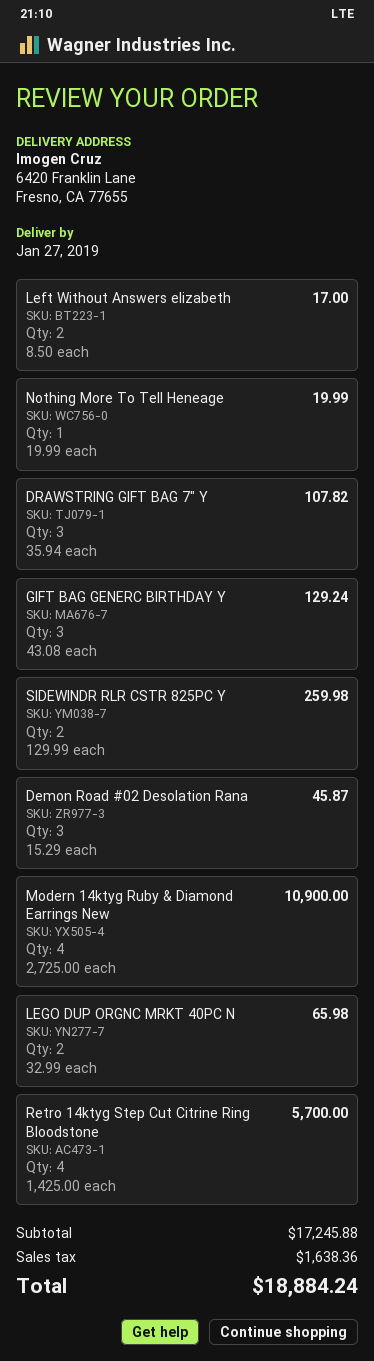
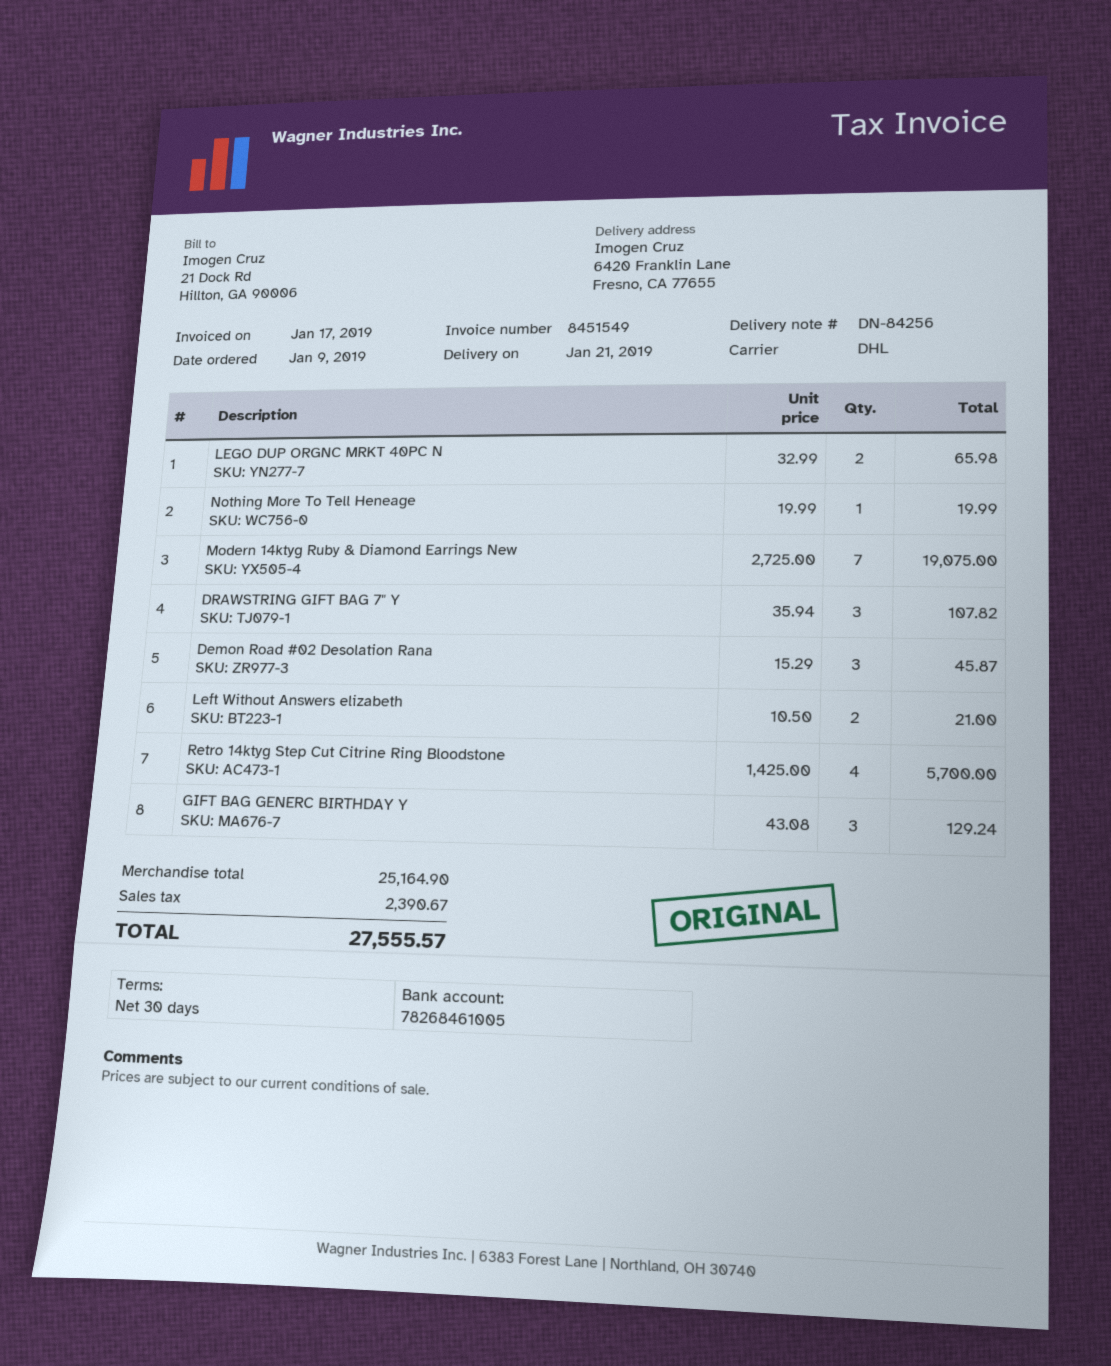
delivery date: 2019-01-27 -> 2019-01-21
Left Without Answers elizabeth: 2 x 8.50 = 17.00 -> 2 x 10.50 = 21.00
SIDEWINDR RLR CSTR 825PC Y: 2 x 129.99 = 259.98 -> none
Modern 14ktyg Ruby & Diamond Earrings New: 4 x 2725.00 = 10900.00 -> 7 x 2725.00 = 19075.00
subtotal: 17245.88 -> 25164.90
tax: 1638.36 -> 2390.67
total: 18884.24 -> 27555.57

